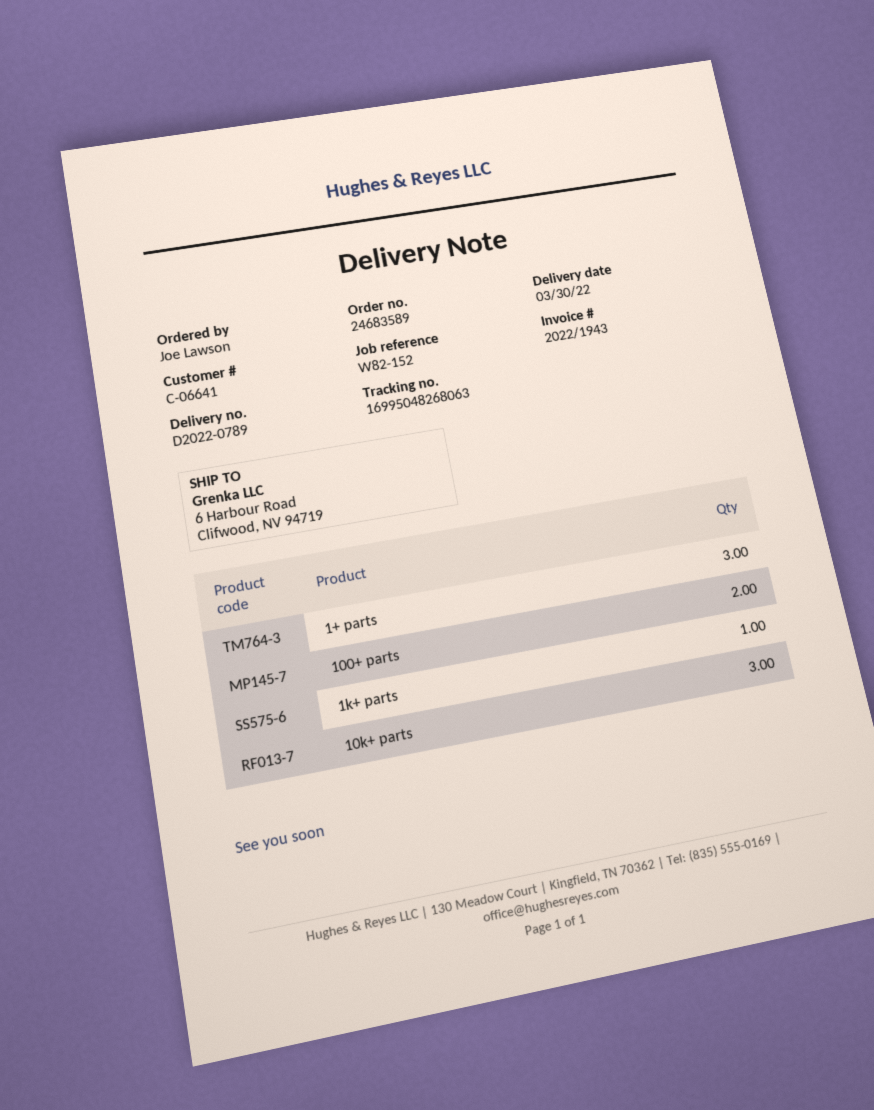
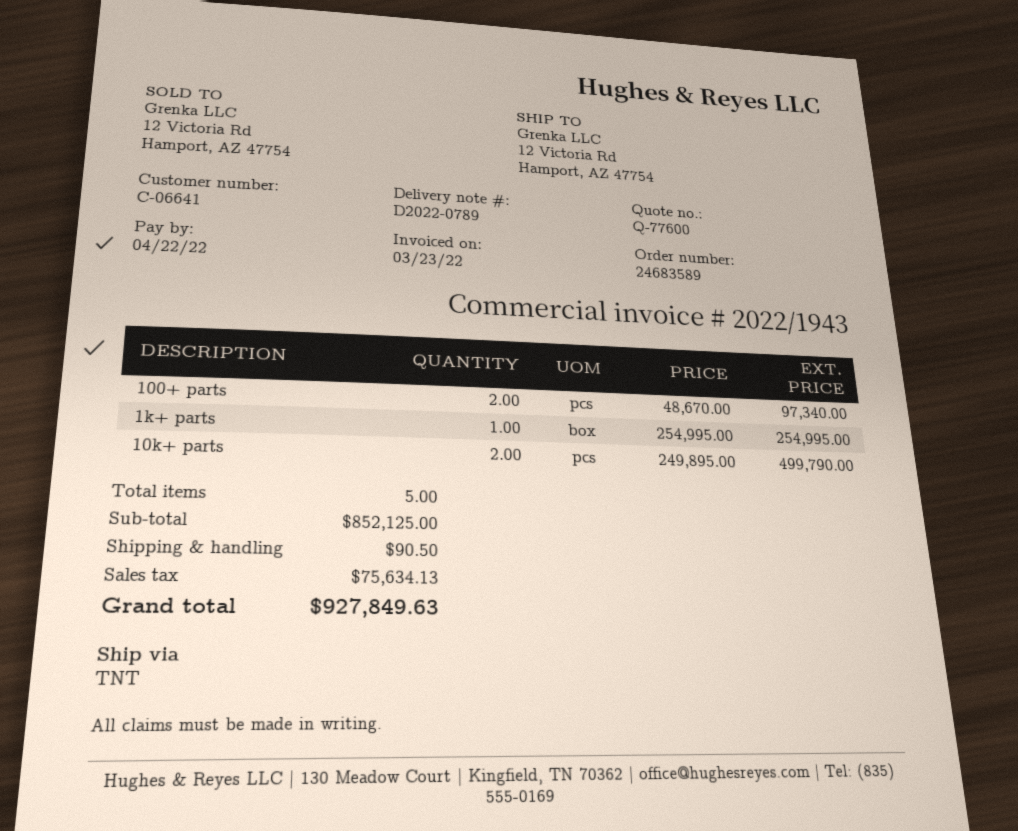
ship to: 6 Harbour Road, Clifwood, NV 94719 -> 12 Victoria Rd, Hamport, AZ 47754
1+ parts: 3 -> none
10k+ parts: 3 -> 2

